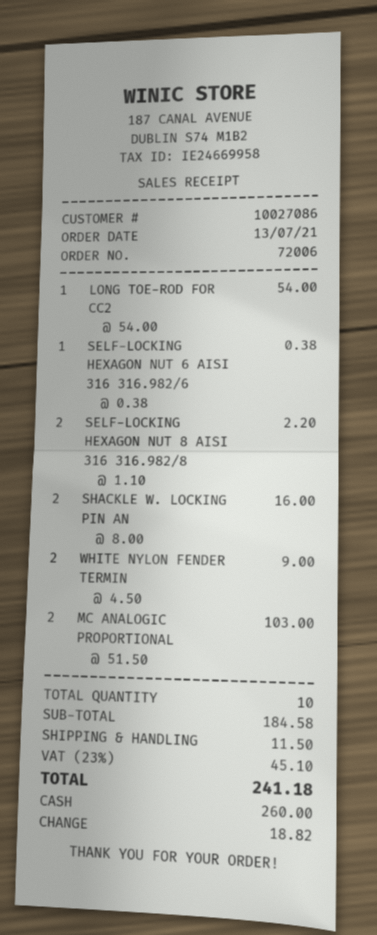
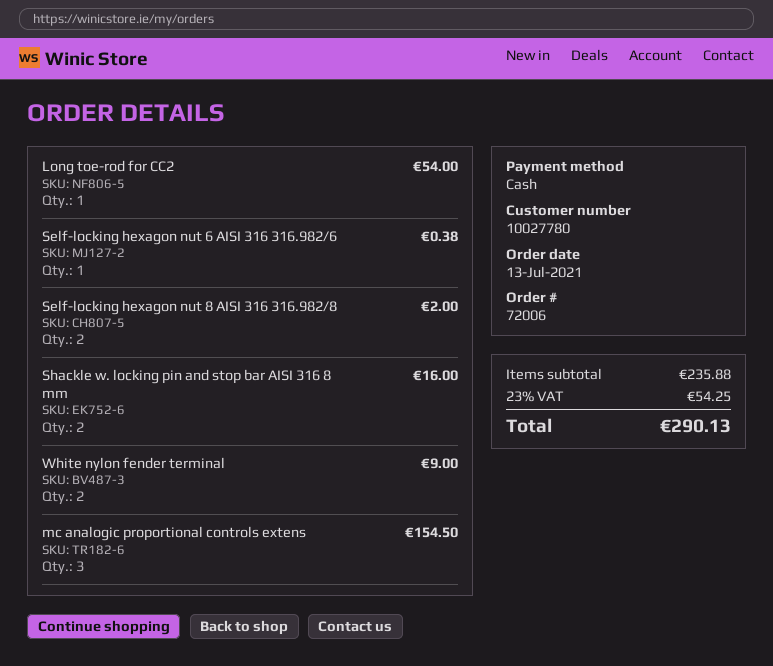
customer number: 10027086 -> 10027780
SELF-LOCKING HEXAGON NUT 8 AISI 316 316.982/8: 2 for 2.20 -> 2 for 2.00
MC ANALOGIC PROPORTIONAL: 2 for 103.00 -> 3 for 154.50
subtotal: 184.58 -> 235.88
shipping: 11.50 -> none
tax: 23% = 45.10 -> 23% = 54.25
total: 241.18 -> 290.13

